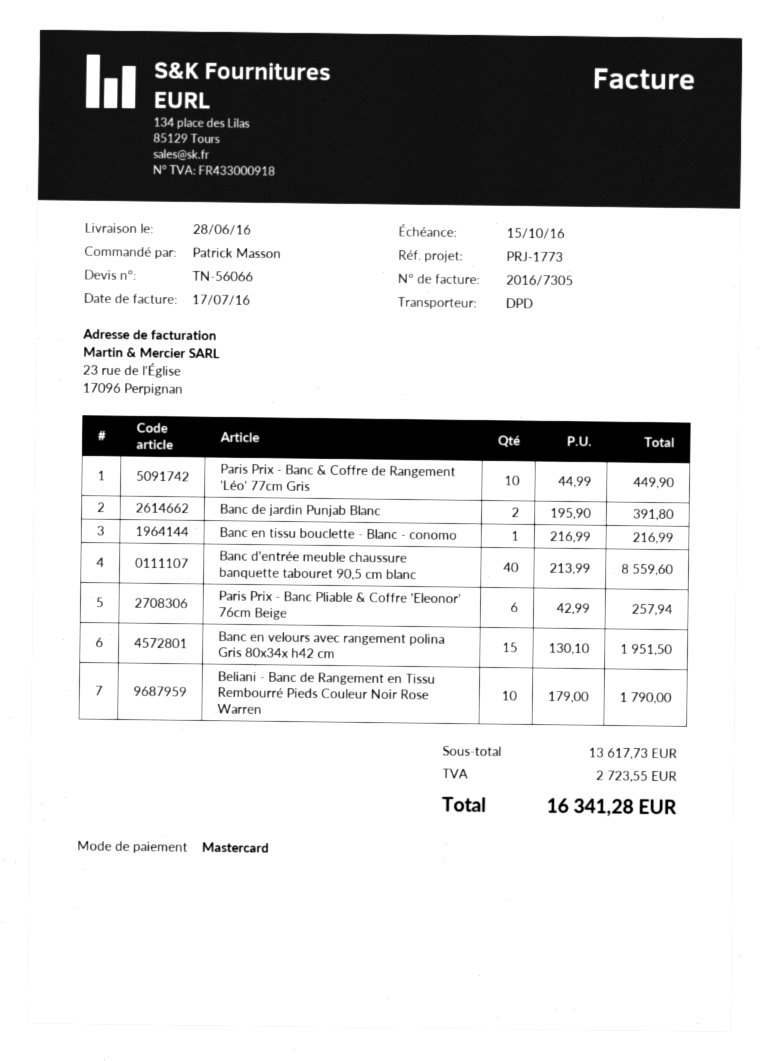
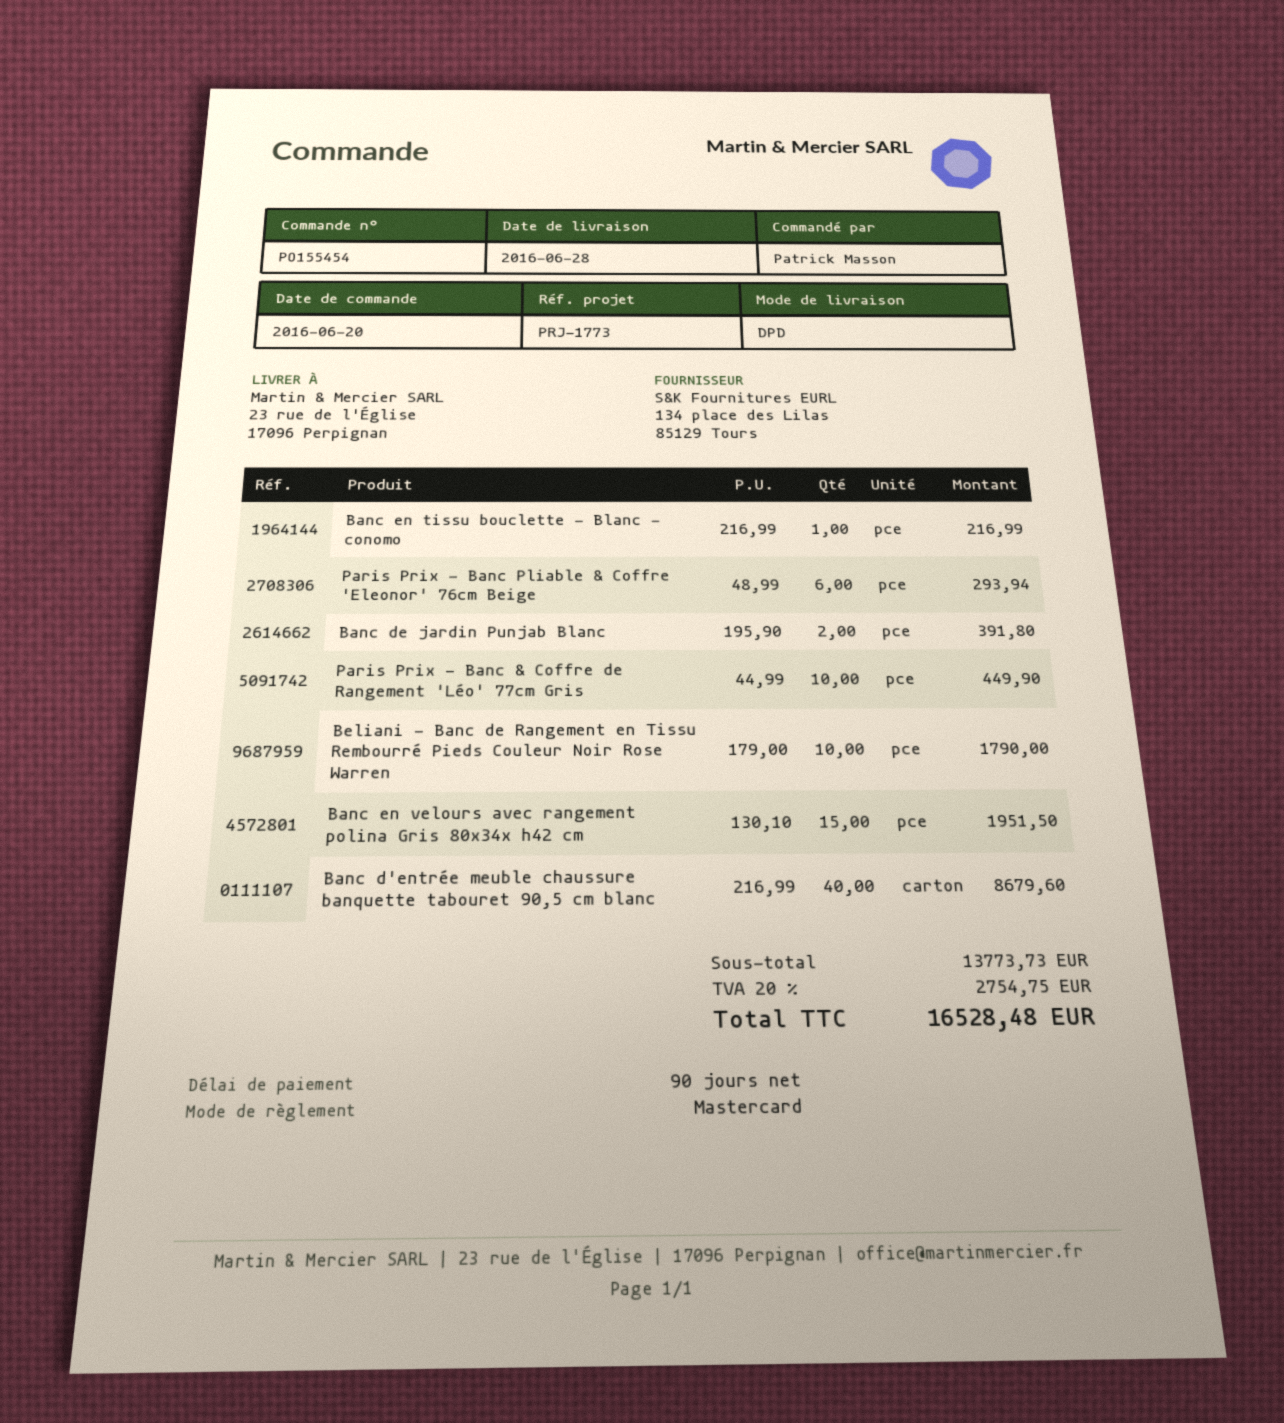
Banc d'entrée meuble chaussure banquette tabouret 90,5 cm blanc: 40 x 213.99 = 8559.60 -> 40 x 216.99 = 8679.60
Paris Prix - Banc Pliable & Coffre 'Eleonor' 76cm Beige: 6 x 42.99 = 257.94 -> 6 x 48.99 = 293.94
subtotal: 13617.73 -> 13773.73
tax: 2723.55 -> 2754.75
total: 16341.28 -> 16528.48

